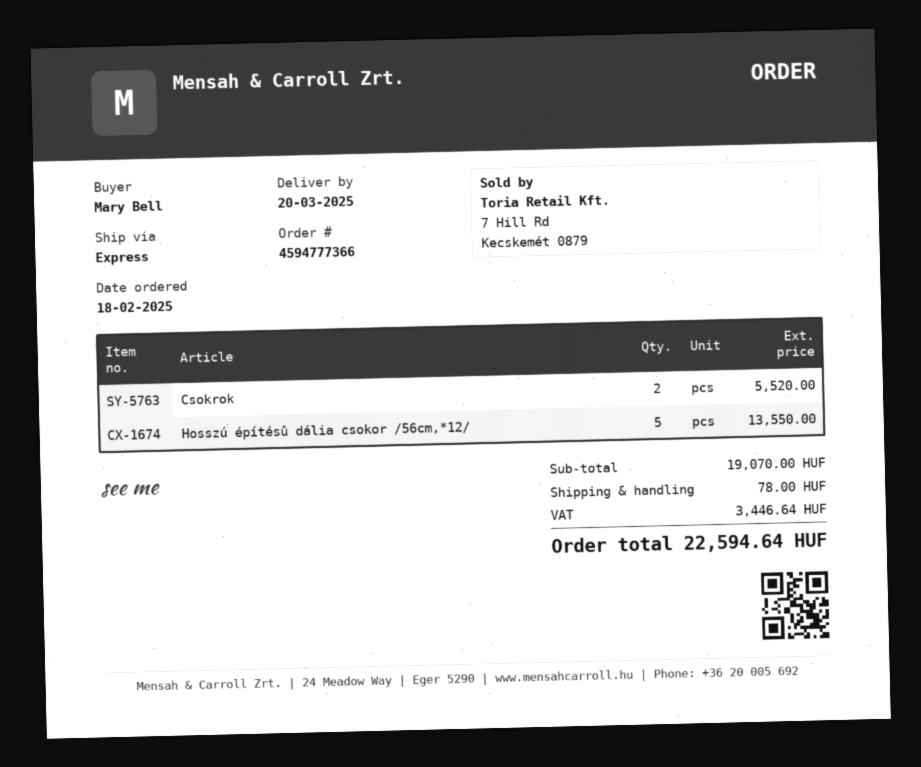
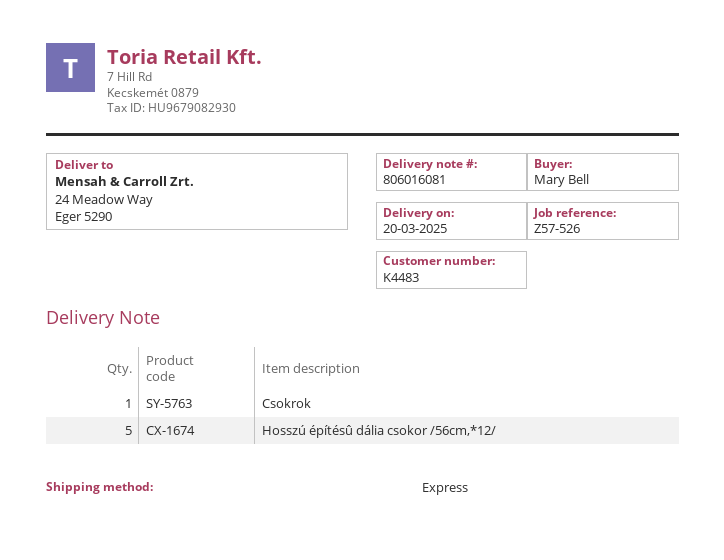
Csokrok: 2 -> 1

